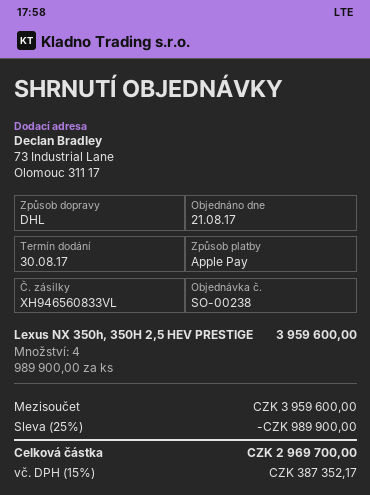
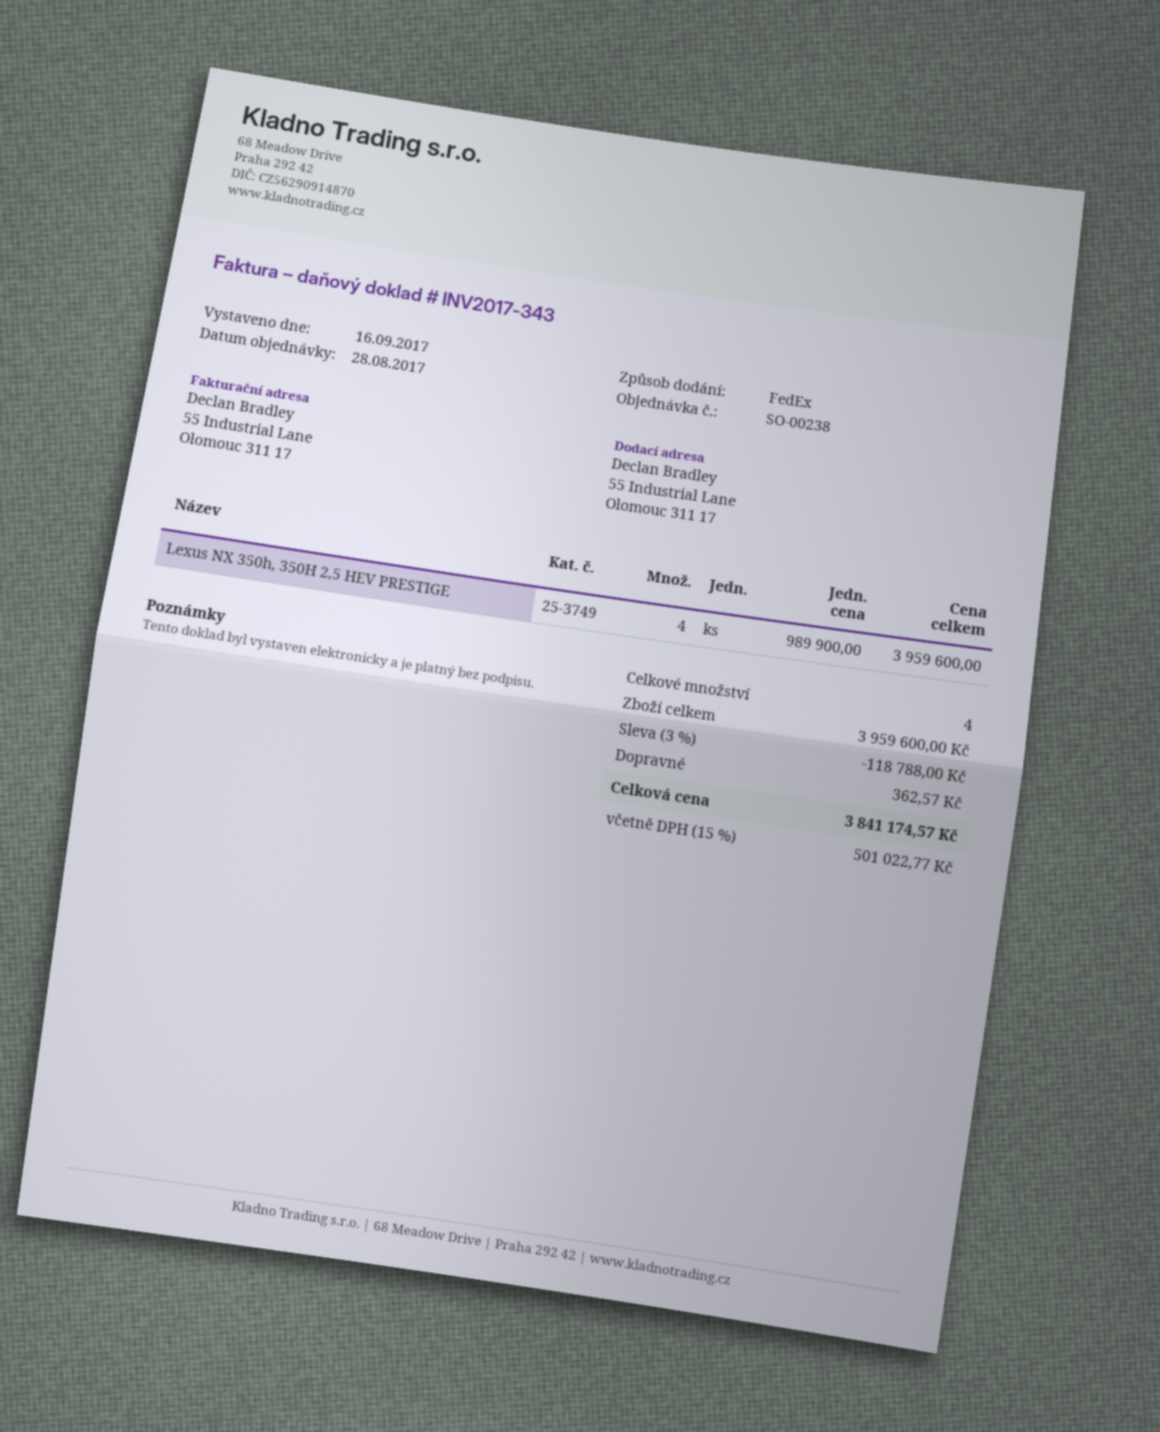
order date: 2017-08-21 -> 2017-08-28
shipping method: DHL -> FedEx
ship to: 73 Industrial Lane, Olomouc 311 17 -> 55 Industrial Lane, Olomouc 311 17
discount: 25% = 989900.00 -> 3% = 118788.00
shipping: none -> 362.57
tax: 15% = 387352.17 -> 15% = 501022.77
total: 2969700.00 -> 3841174.57

